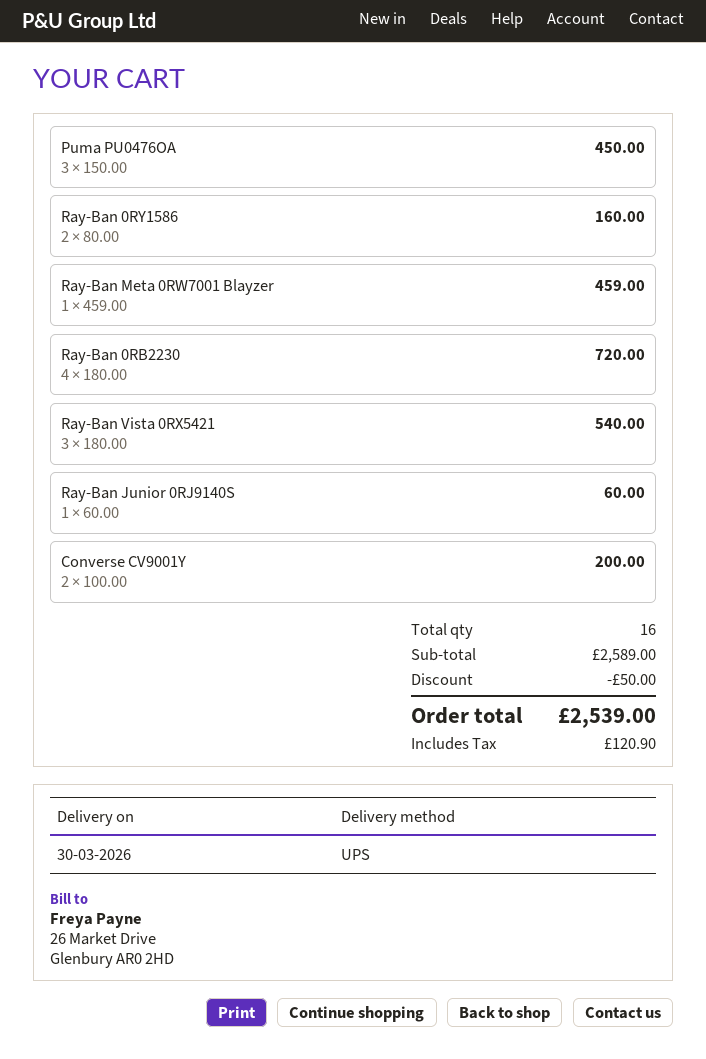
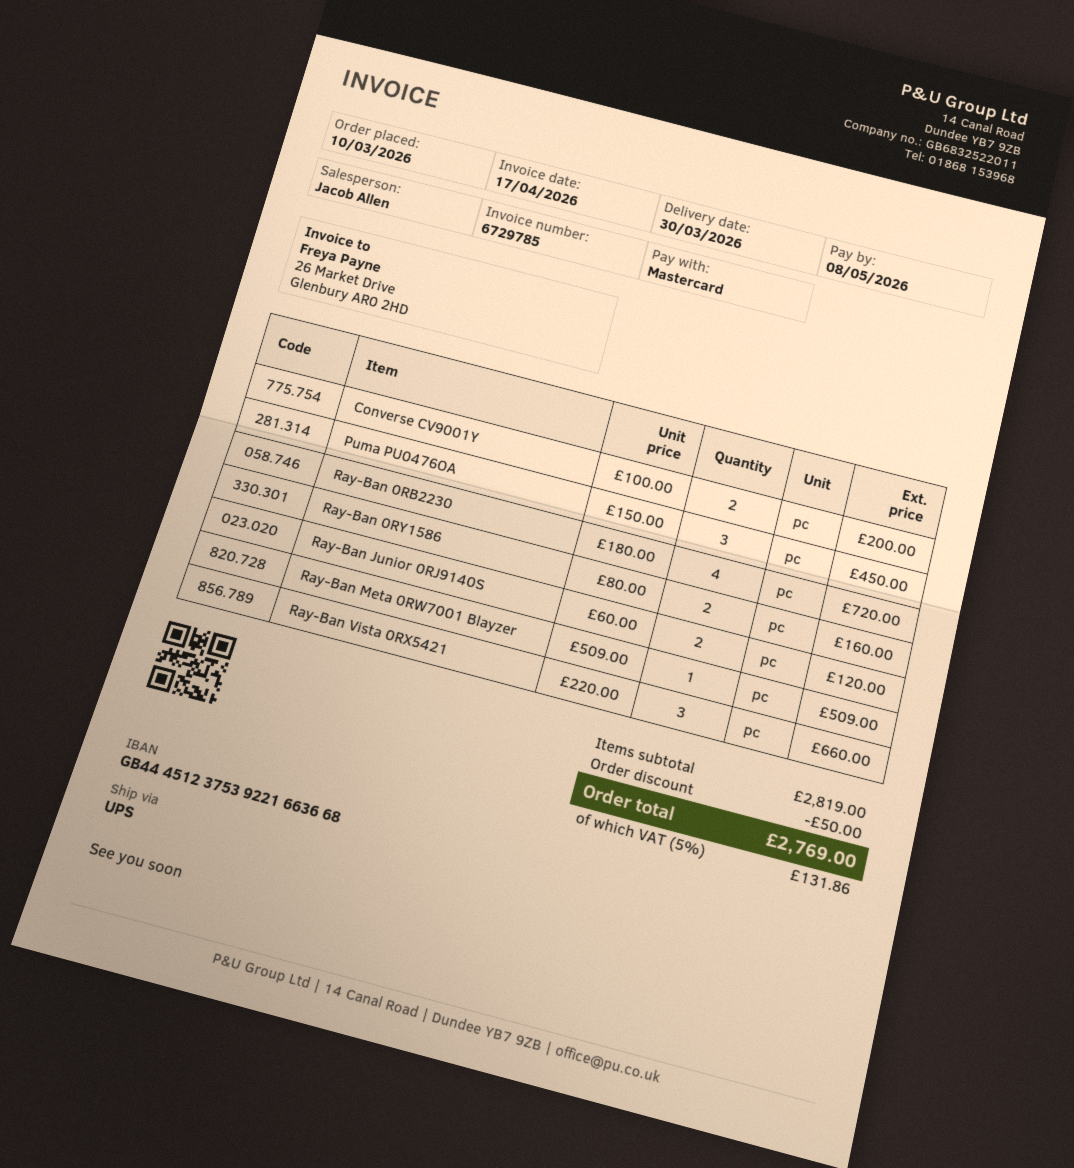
Ray-Ban Meta 0RW7001 Blayzer: 1 x 459.00 = 459.00 -> 1 x 509.00 = 509.00
Ray-Ban Vista 0RX5421: 3 x 180.00 = 540.00 -> 3 x 220.00 = 660.00
Ray-Ban Junior 0RJ9140S: 1 x 60.00 = 60.00 -> 2 x 60.00 = 120.00
subtotal: 2589.00 -> 2819.00
tax: 120.90 -> 131.86
total: 2539.00 -> 2769.00

